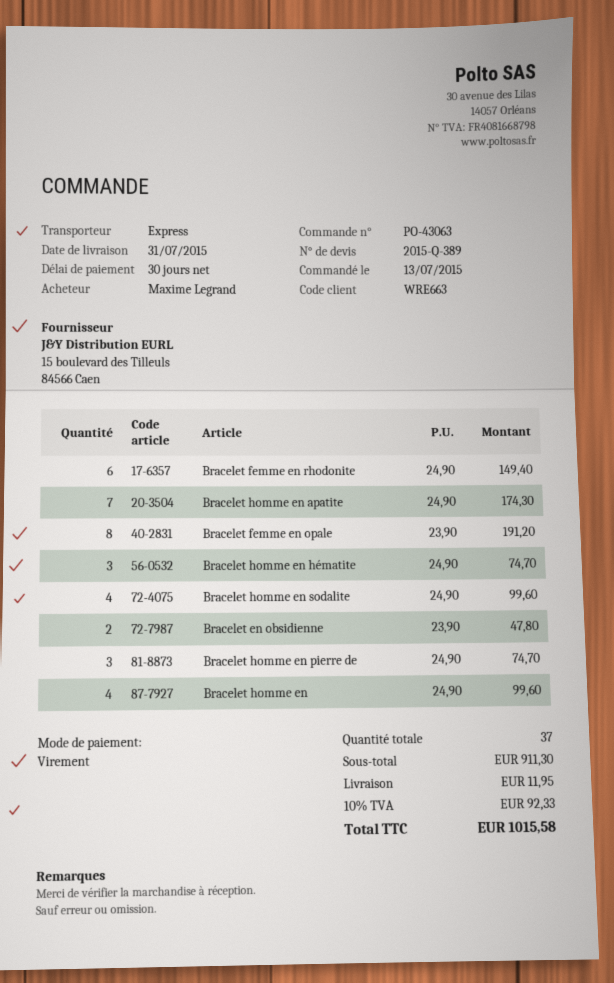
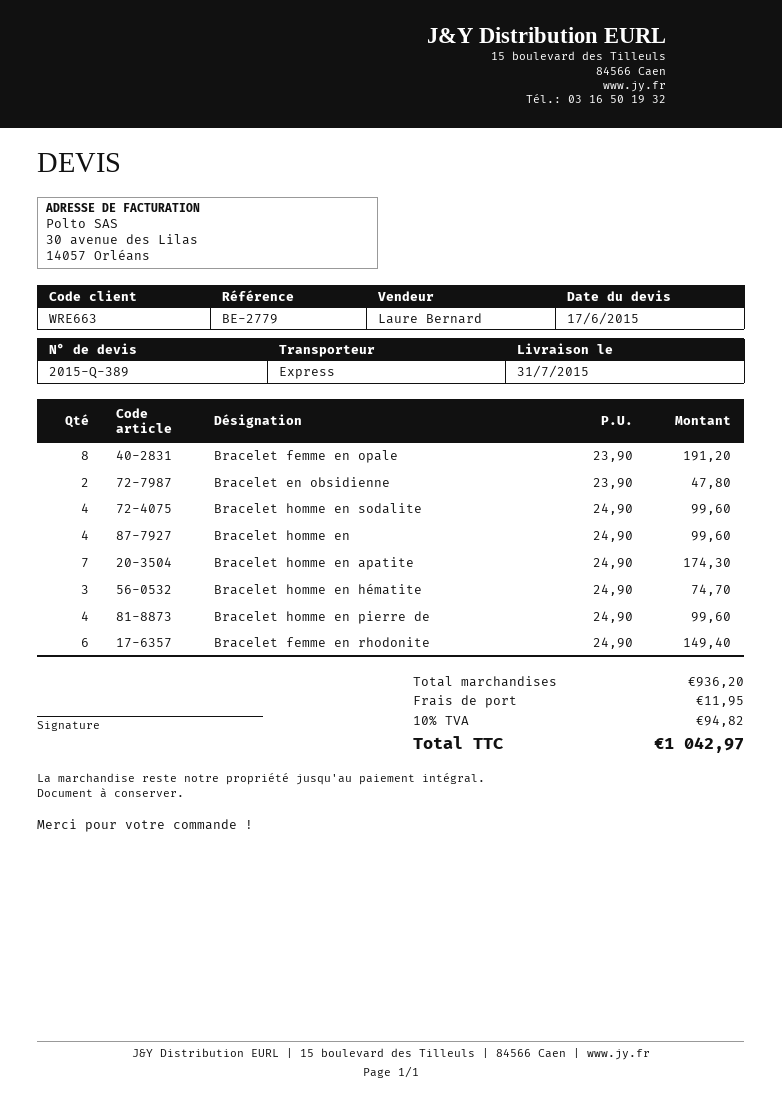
Bracelet homme en pierre de: 3 x 24.90 = 74.70 -> 4 x 24.90 = 99.60
subtotal: 911.30 -> 936.20
tax: 10% = 92.33 -> 10% = 94.82
total: 1015.58 -> 1042.97

